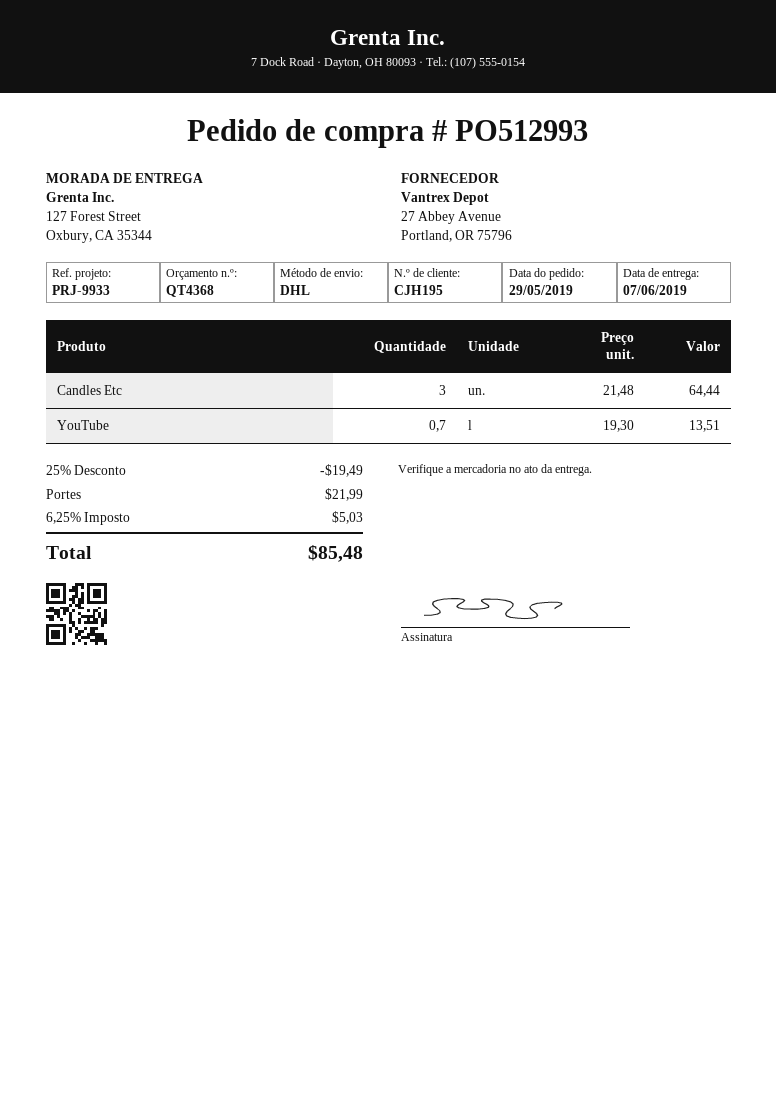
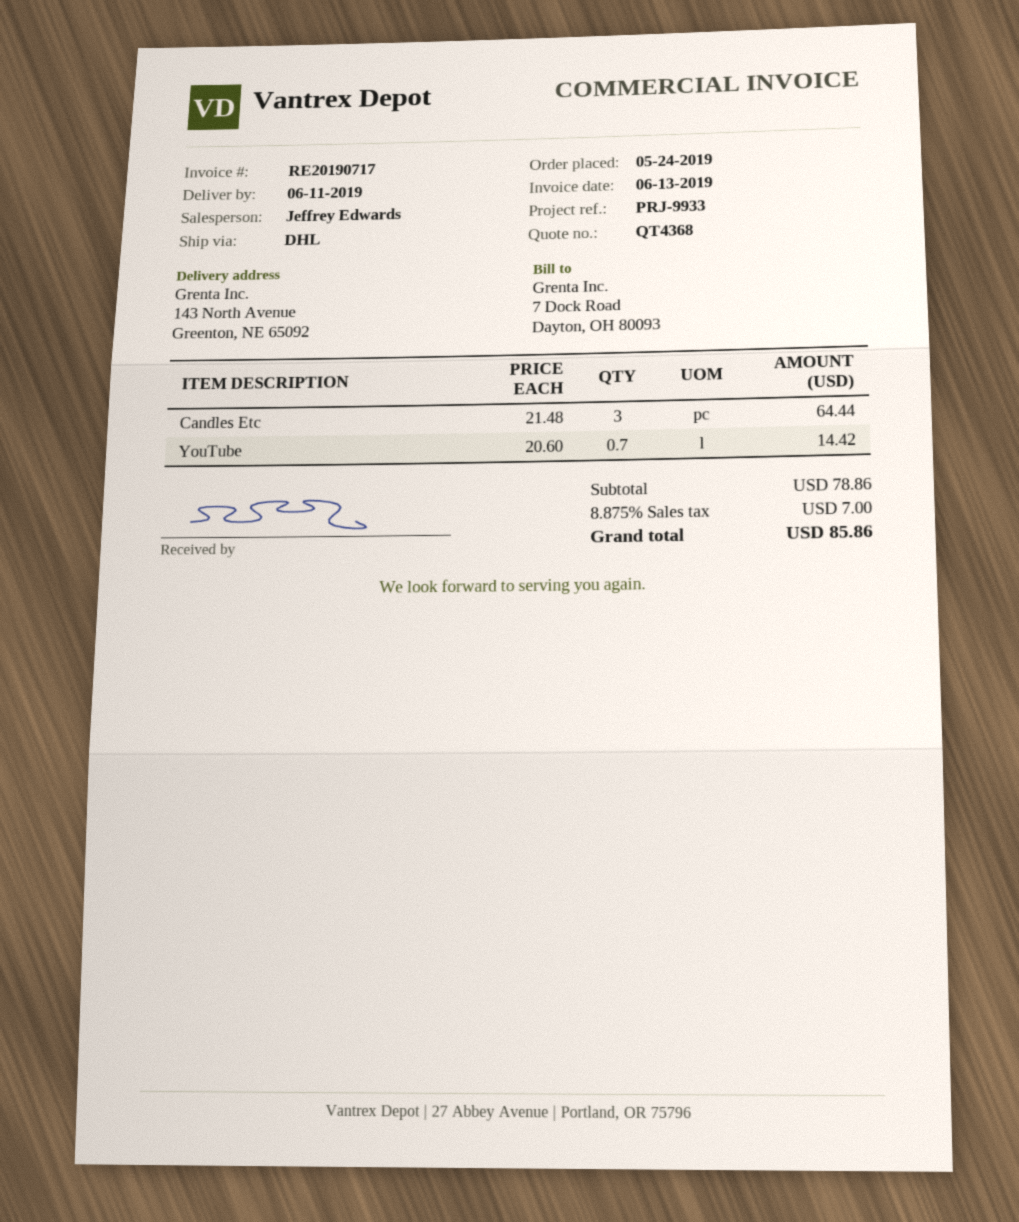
order date: 2019-05-29 -> 2019-05-24
delivery date: 2019-06-07 -> 2019-06-11
ship to: 127 Forest Street, Oxbury, CA 35344 -> 143 North Avenue, Greenton, NE 65092
YouTube: 0.7 x 19.30 = 13.51 -> 0.7 x 20.60 = 14.42
discount: 25% = 19.49 -> none
shipping: 21.99 -> none
tax: 6.25% = 5.03 -> 8.875% = 7.00
total: 85.48 -> 85.86

